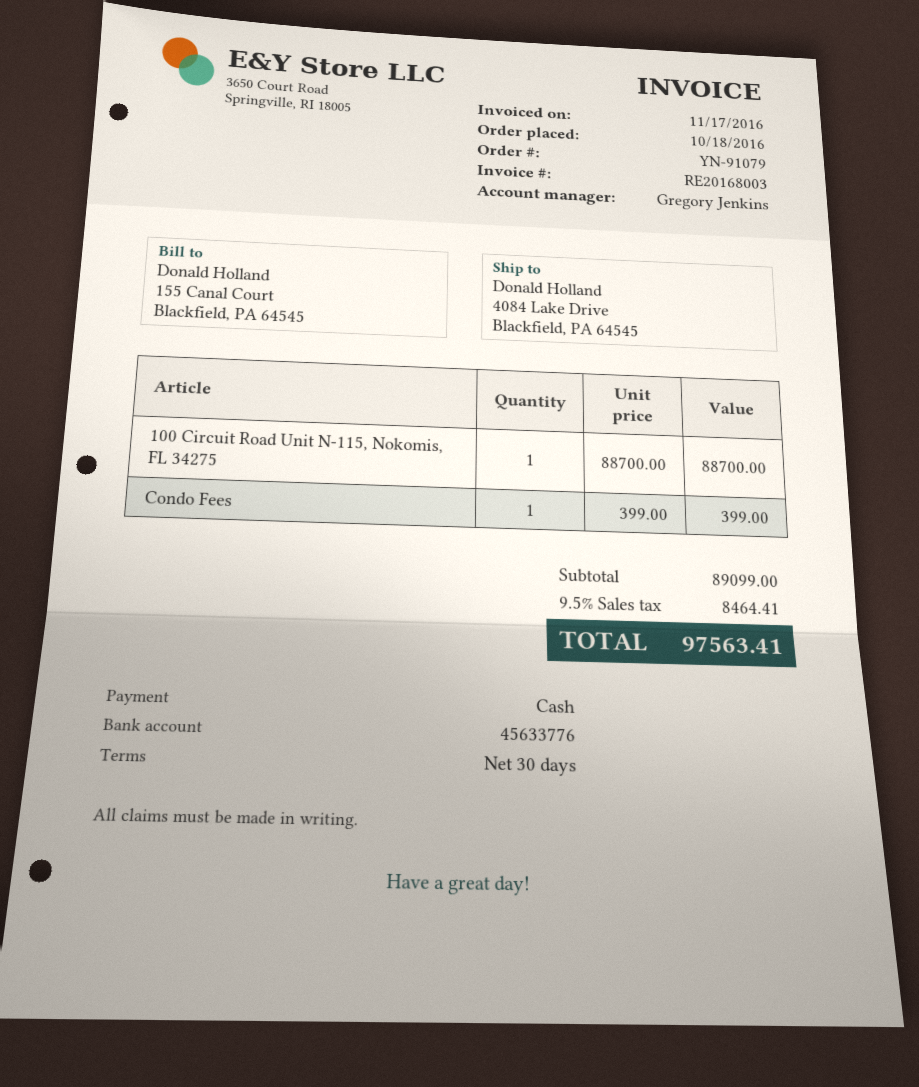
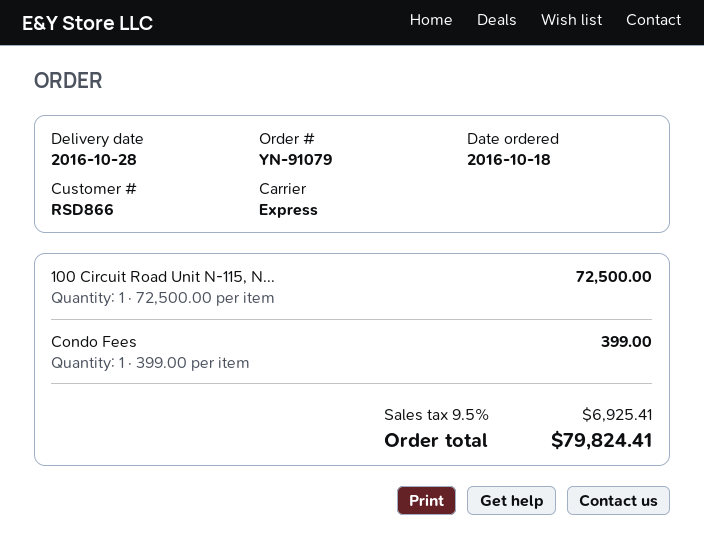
100 Circuit Road Unit N-115, Nokomis, FL 34275: 1 x 88700.00 = 88700.00 -> 1 x 72500.00 = 72500.00
tax: 9.5% = 8464.41 -> 9.5% = 6925.41
total: 97563.41 -> 79824.41

